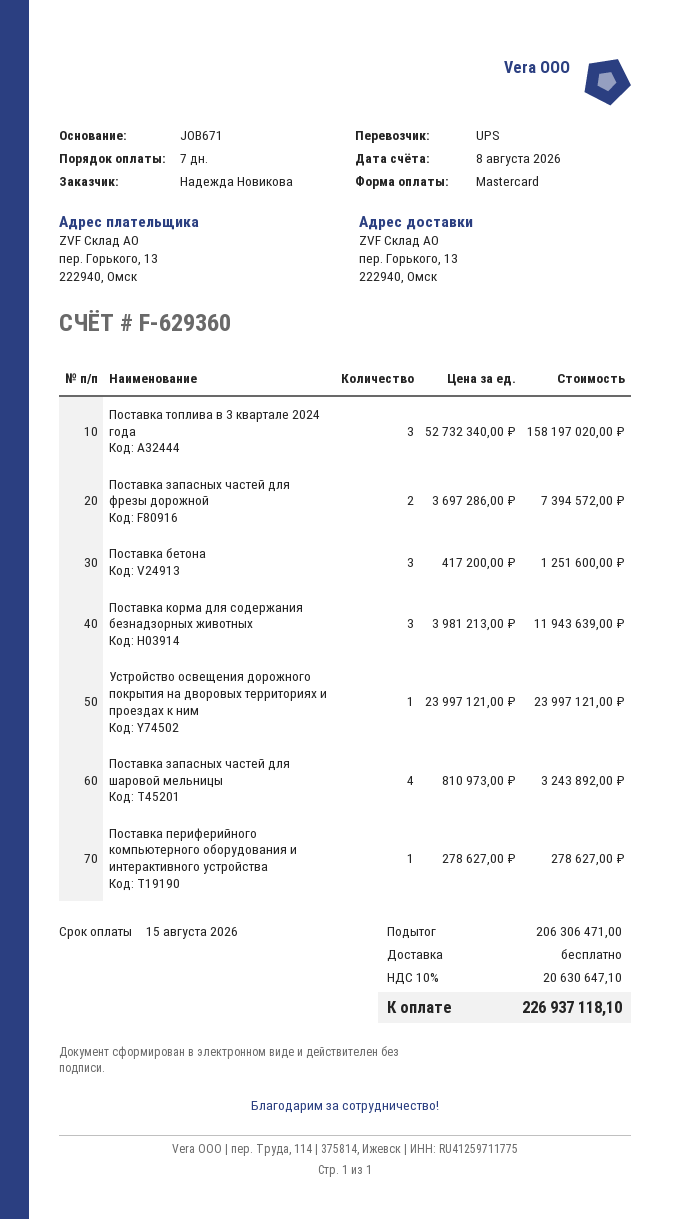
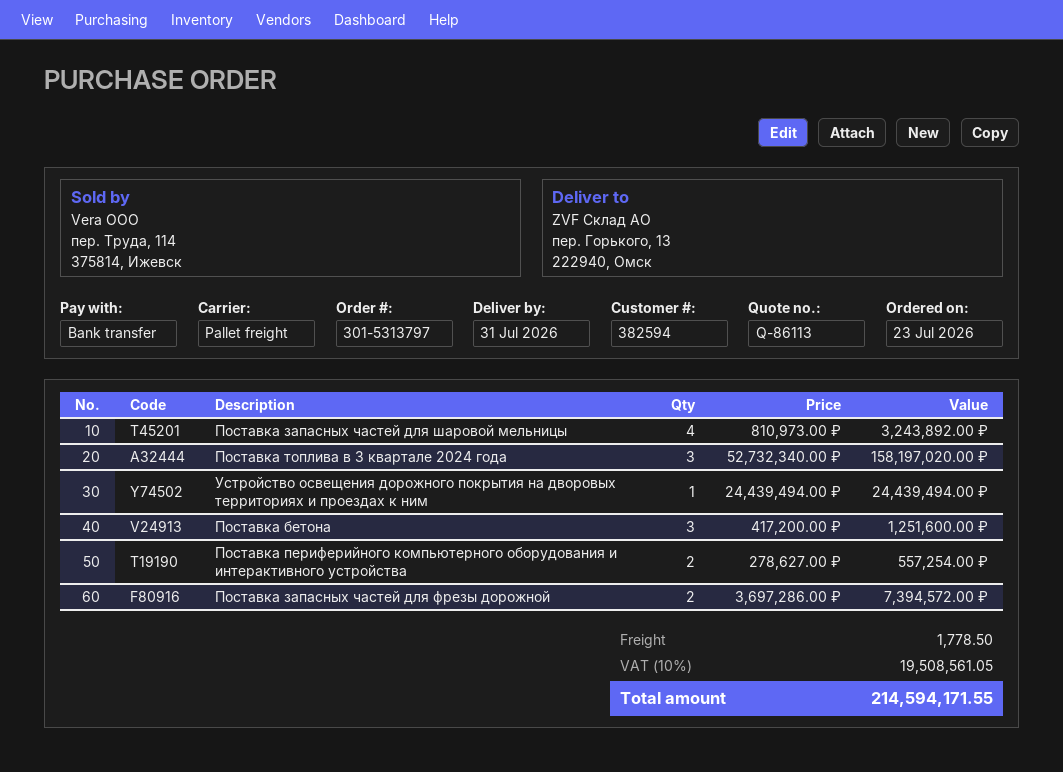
payment method: Mastercard -> bank transfer
shipping method: UPS -> pallet freight
Поставка корма для содержания безнадзорных животных: 3 x 3981213.00 = 11943639.00 -> none
Устройство освещения дорожного покрытия на дворовых территориях и проездах к ним: 1 x 23997121.00 = 23997121.00 -> 1 x 24439494.00 = 24439494.00
Поставка периферийного компьютерного оборудования и интерактивного устройства: 1 x 278627.00 = 278627.00 -> 2 x 278627.00 = 557254.00
shipping: 0.00 -> 1778.50
tax: 10% = 20630647.10 -> 10% = 19508561.05
total: 226937118.10 -> 214594171.55

